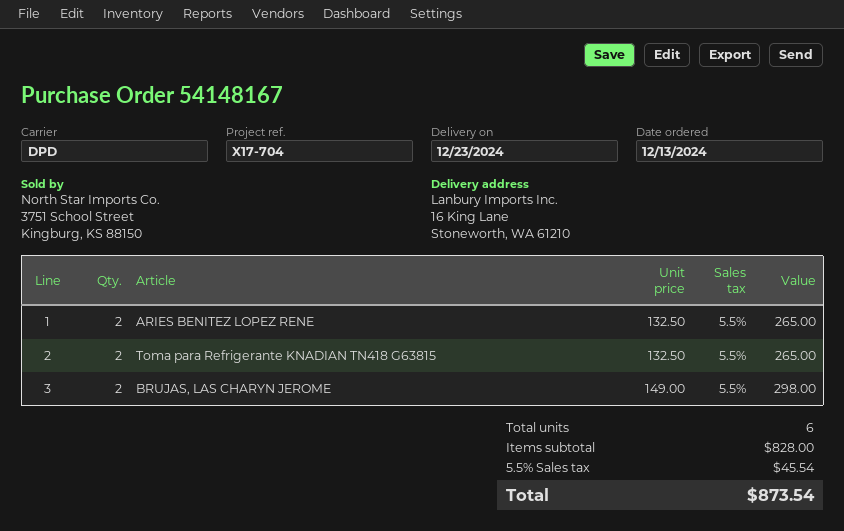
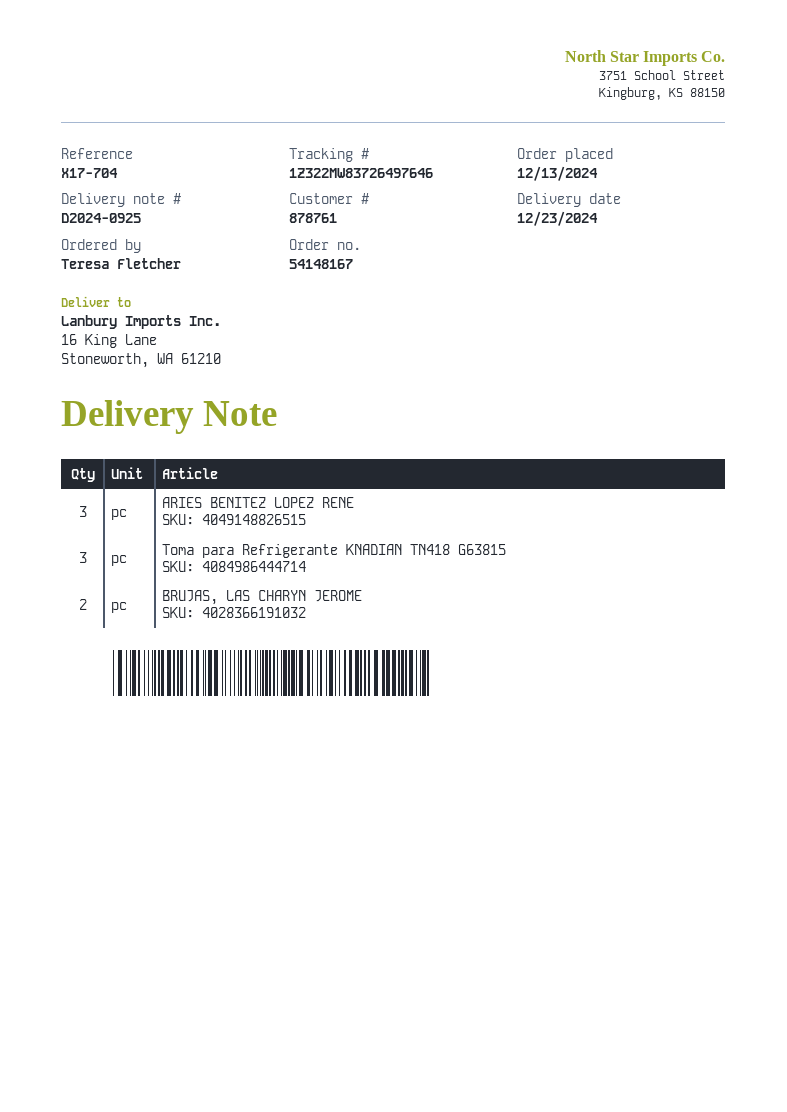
ARIES BENITEZ LOPEZ RENE: 2 -> 3
Toma para Refrigerante KNADIAN TN418 G63815: 2 -> 3

